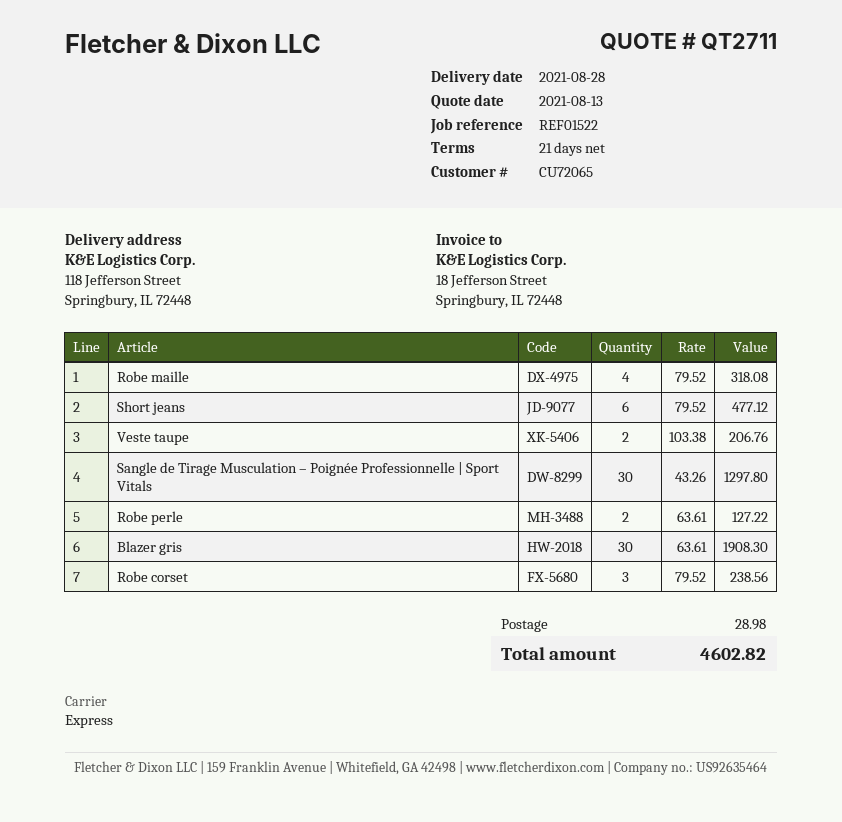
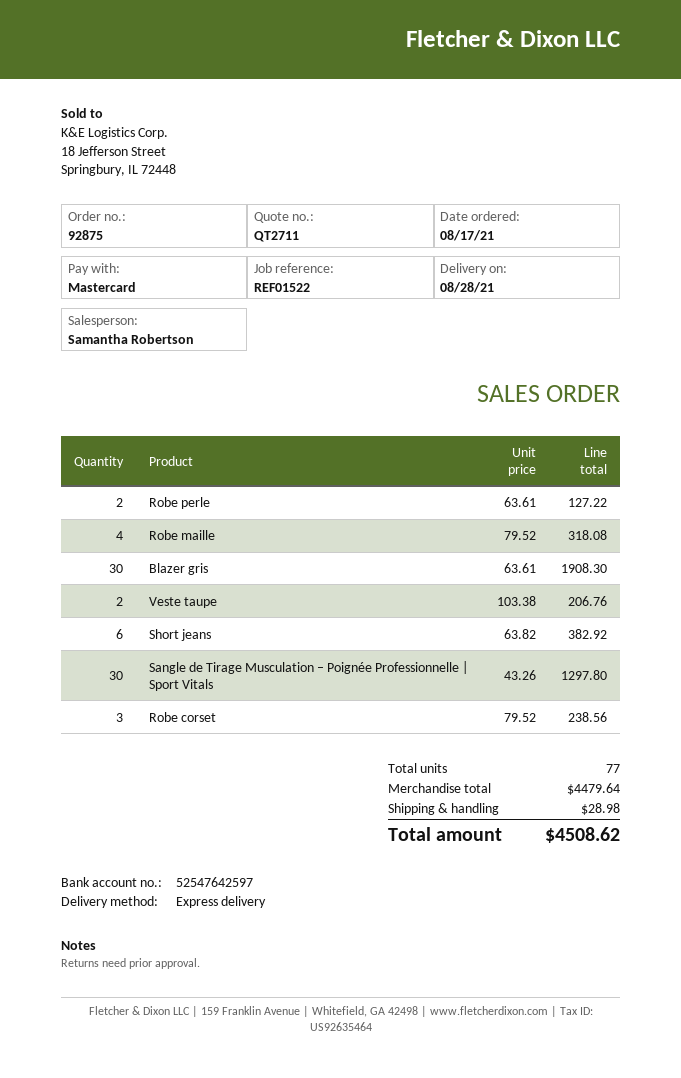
Short jeans: 6 x 79.52 = 477.12 -> 6 x 63.82 = 382.92
total: 4602.82 -> 4508.62

